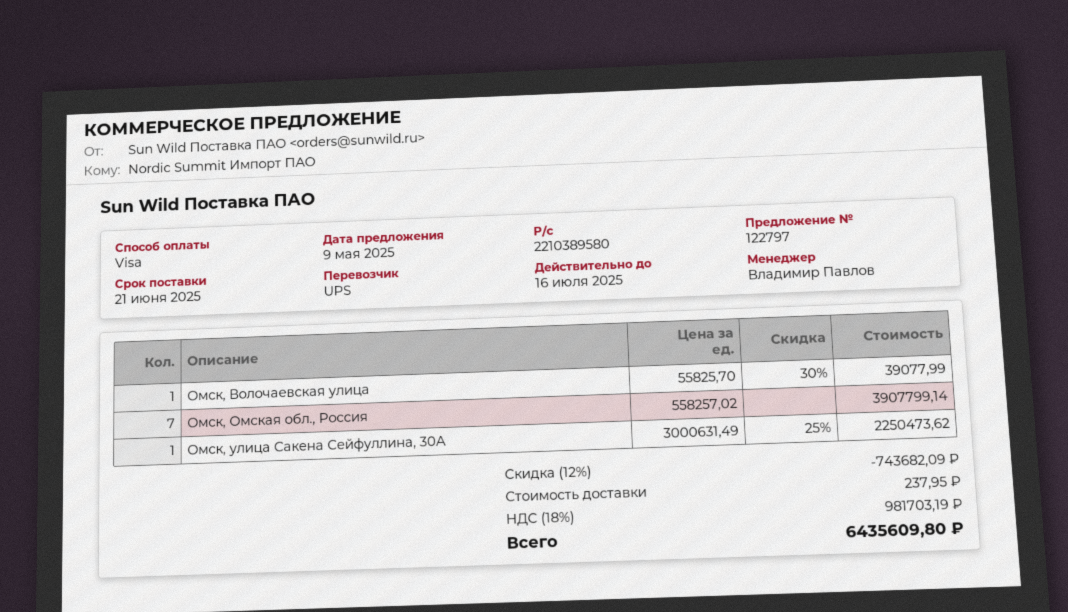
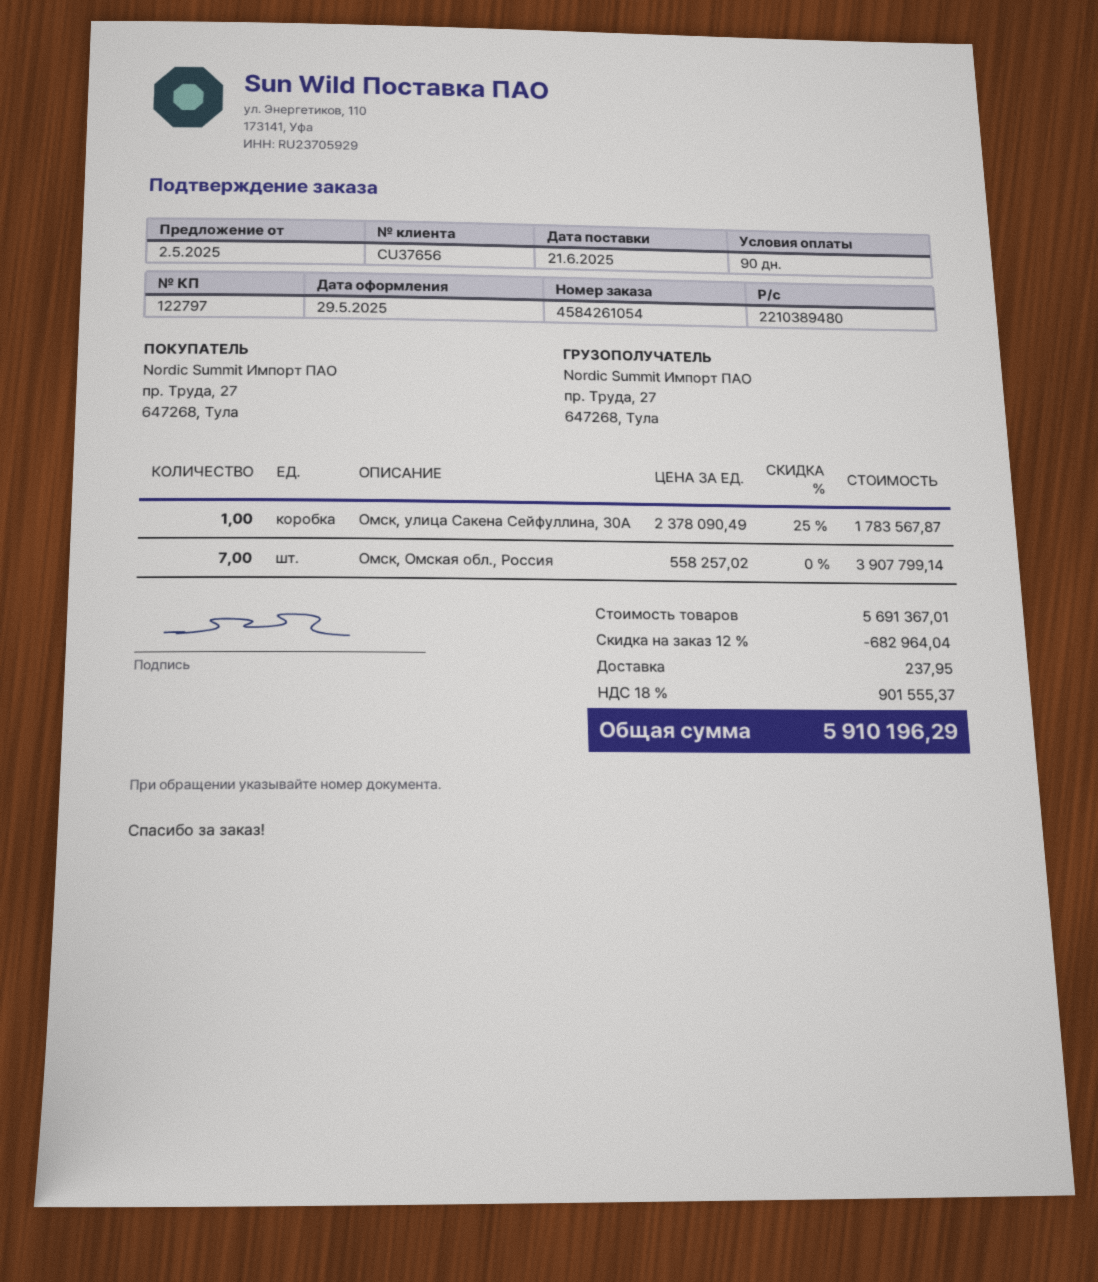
quote date: 2025-05-09 -> 2025-05-02
bank account: 2210389580 -> 2210389480
Омск, Волочаевская улица: 1 x 55825.70 - 30% = 39077.99 -> none
Омск, улица Сакена Сейфуллина, 30А: 1 x 3000631.49 - 25% = 2250473.62 -> 1 x 2378090.49 - 25% = 1783567.87
discount: 12% = 743682.09 -> 12% = 682964.04
tax: 18% = 981703.19 -> 18% = 901555.37
total: 6435609.80 -> 5910196.29

